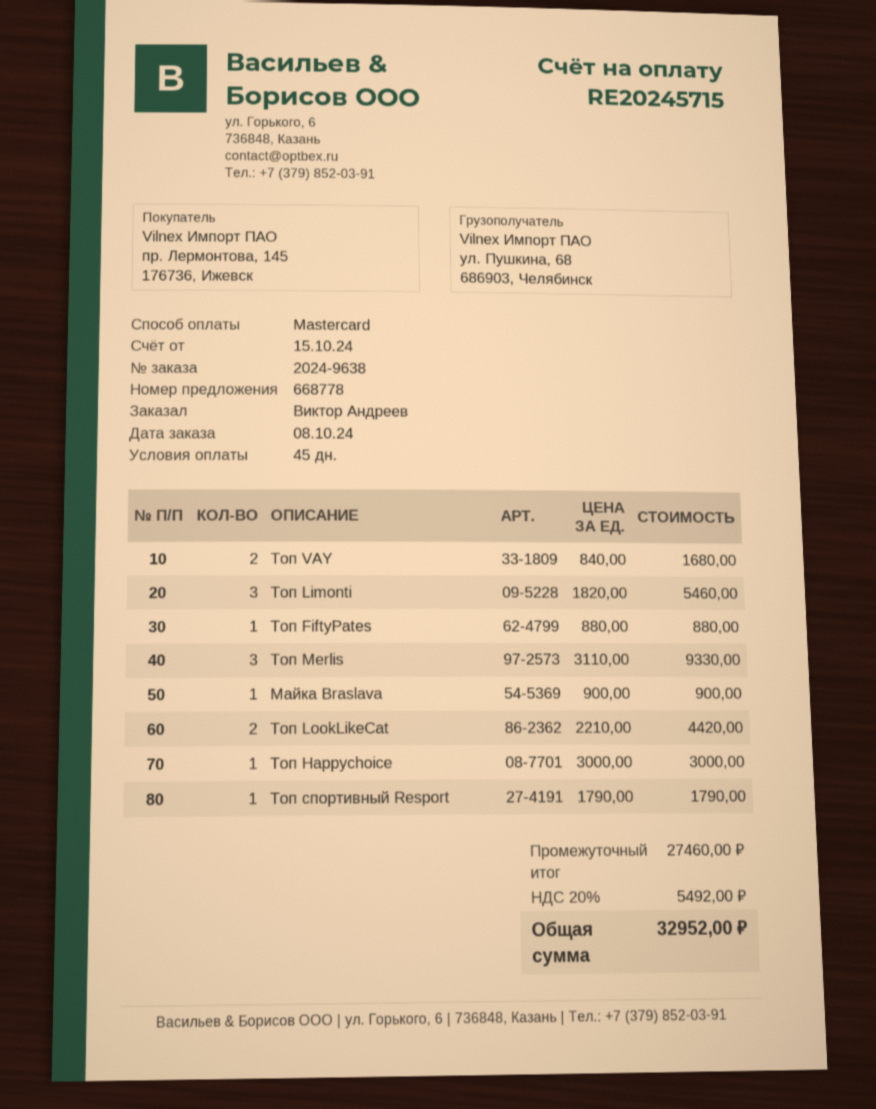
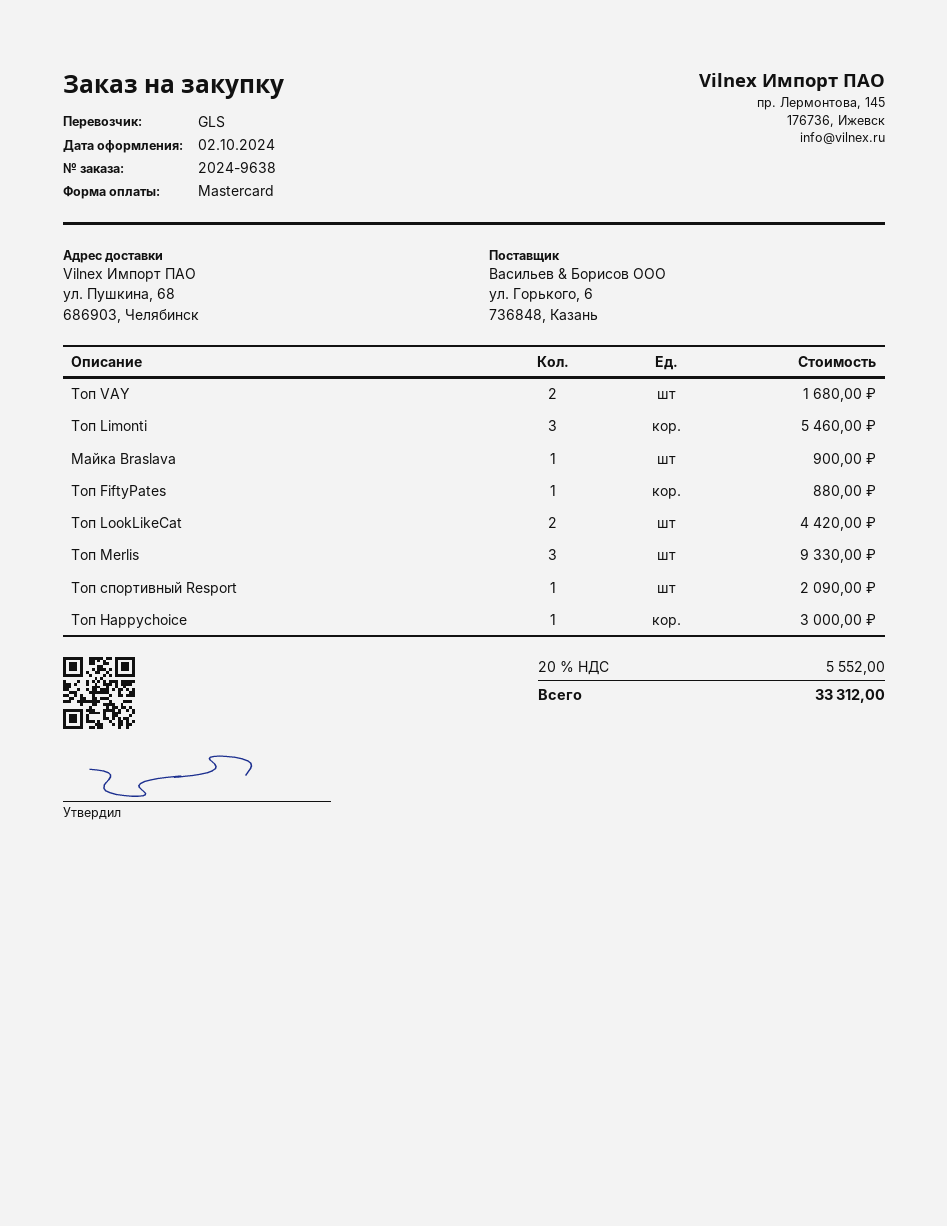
order date: 2024-10-08 -> 2024-10-02
Топ спортивный Resport: 1 for 1790.00 -> 1 for 2090.00
tax: 20% = 5492.00 -> 20% = 5552.00
total: 32952.00 -> 33312.00

